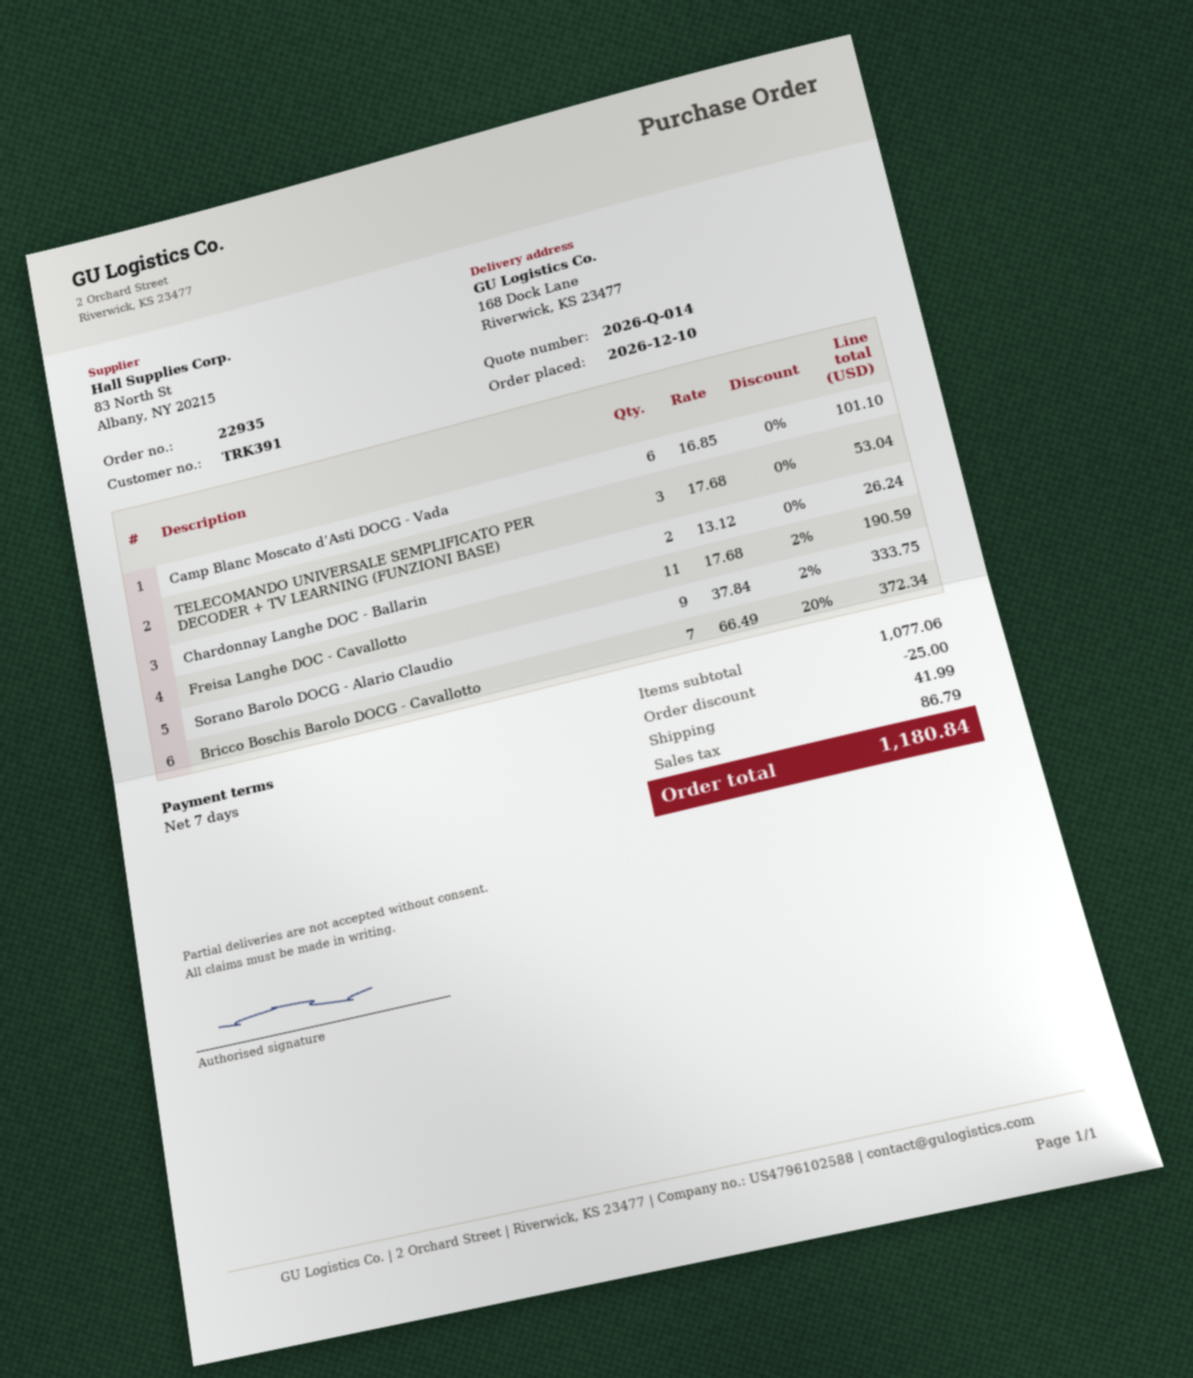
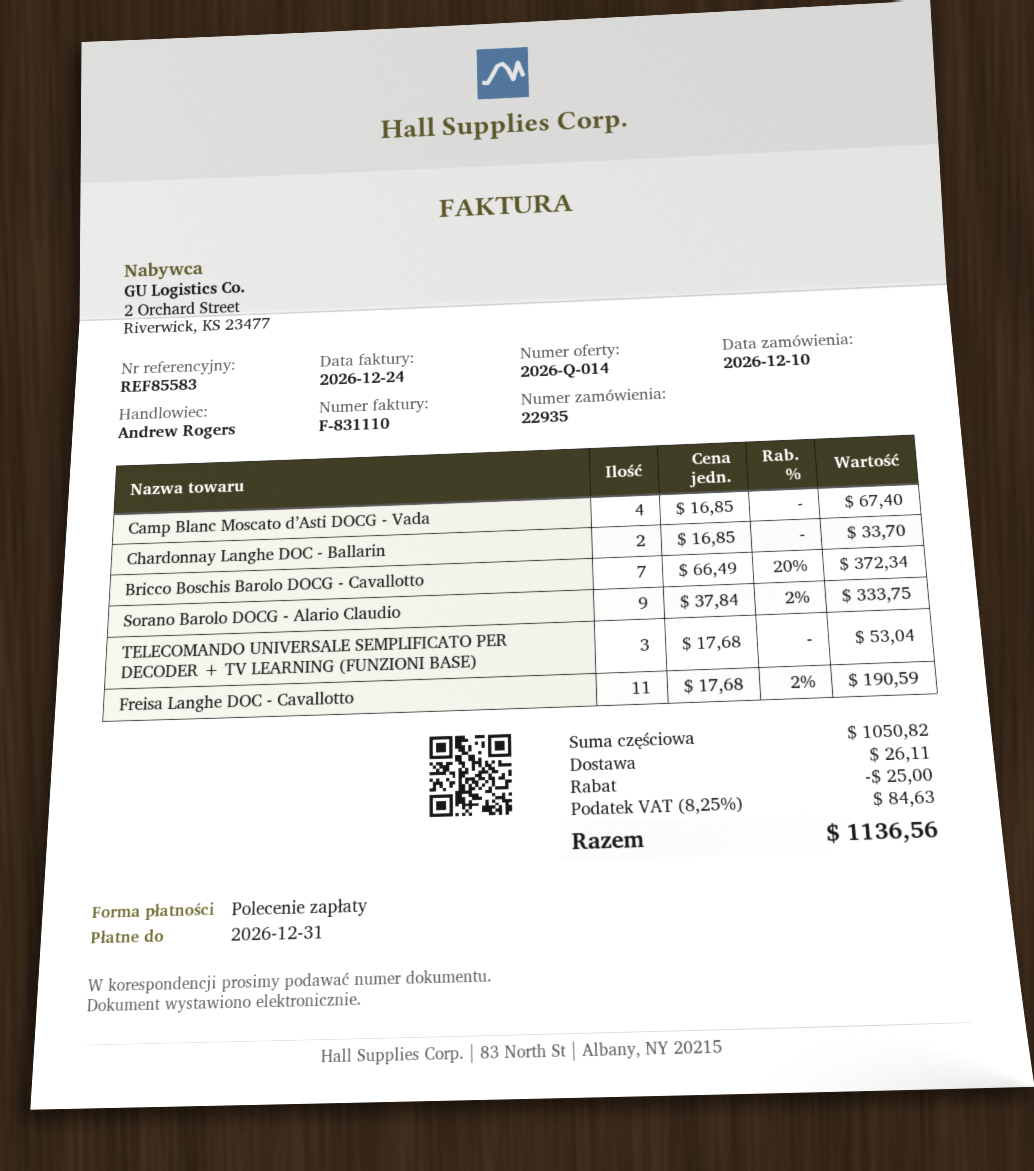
Camp Blanc Moscato d’Asti DOCG - Vada: 6 x 16.85 = 101.10 -> 4 x 16.85 = 67.40
Chardonnay Langhe DOC - Ballarin: 2 x 13.12 = 26.24 -> 2 x 16.85 = 33.70
subtotal: 1077.06 -> 1050.82
shipping: 41.99 -> 26.11
tax: 86.79 -> 84.63
total: 1180.84 -> 1136.56

